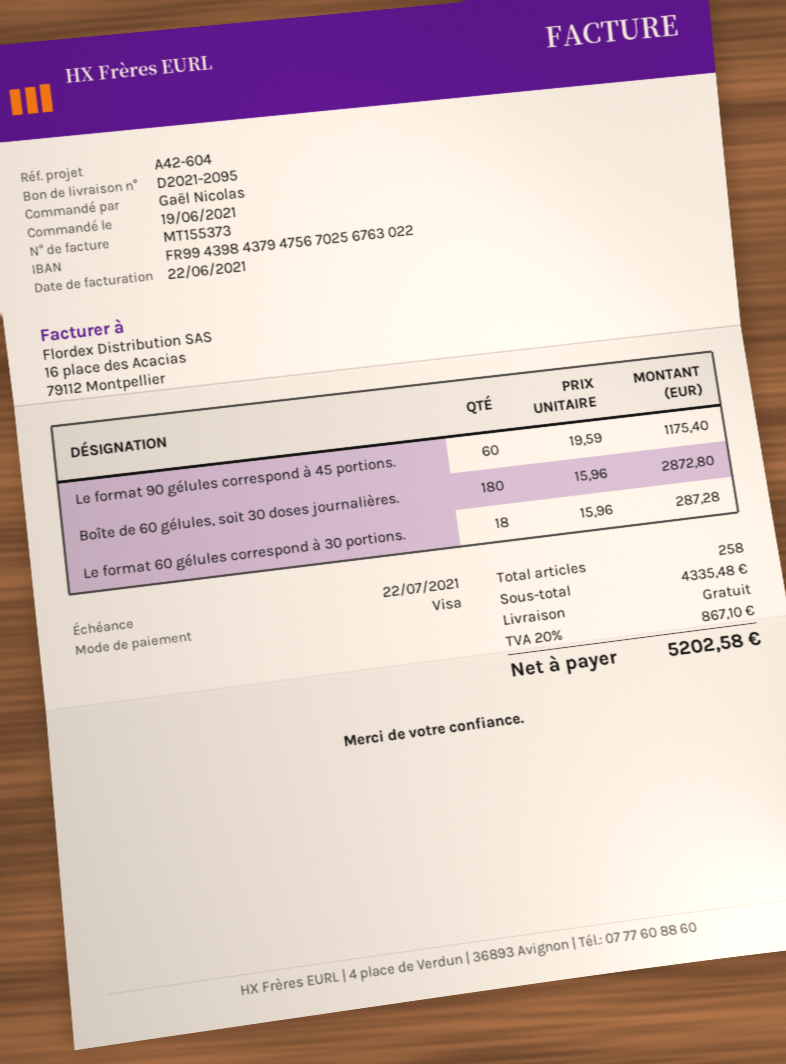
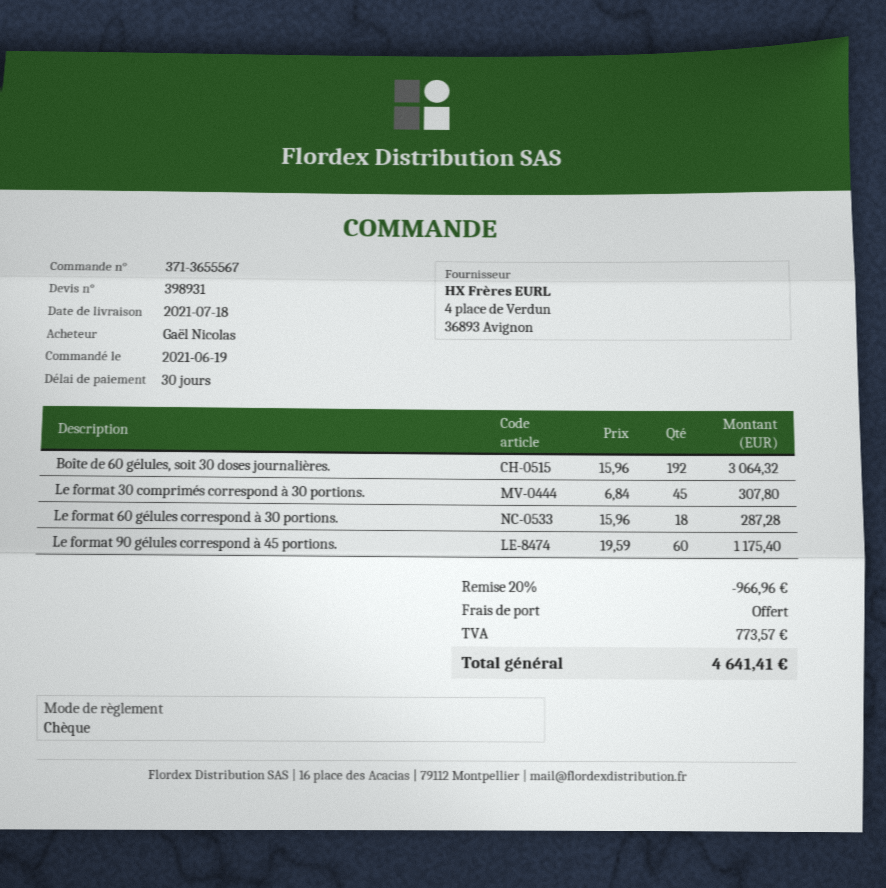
payment method: Visa -> cheque
Boîte de 60 gélules, soit 30 doses journalières.: 180 x 15.96 = 2872.80 -> 192 x 15.96 = 3064.32
Le format 30 comprimés correspond à 30 portions.: none -> 45 x 6.84 = 307.80
discount: none -> 20% = 966.96
tax: 867.10 -> 773.57
total: 5202.58 -> 4641.41

